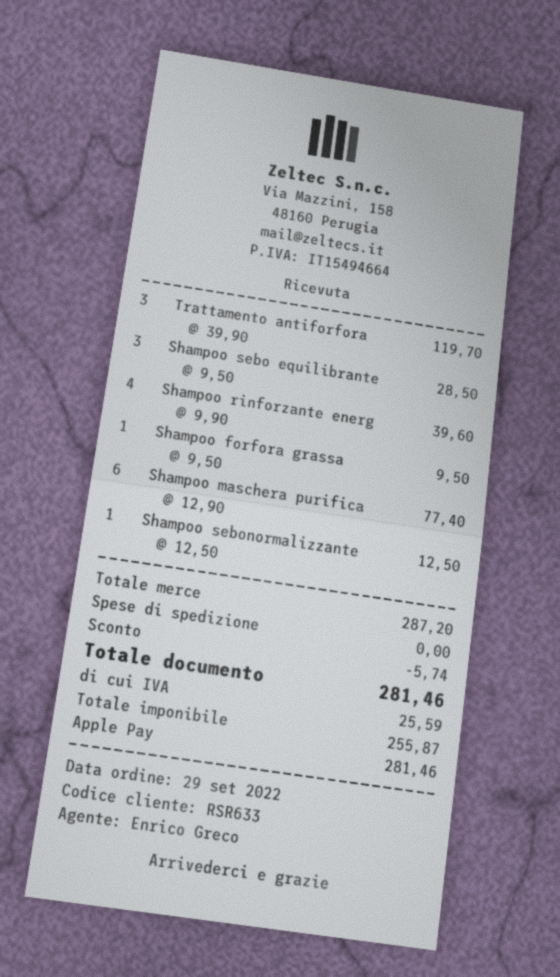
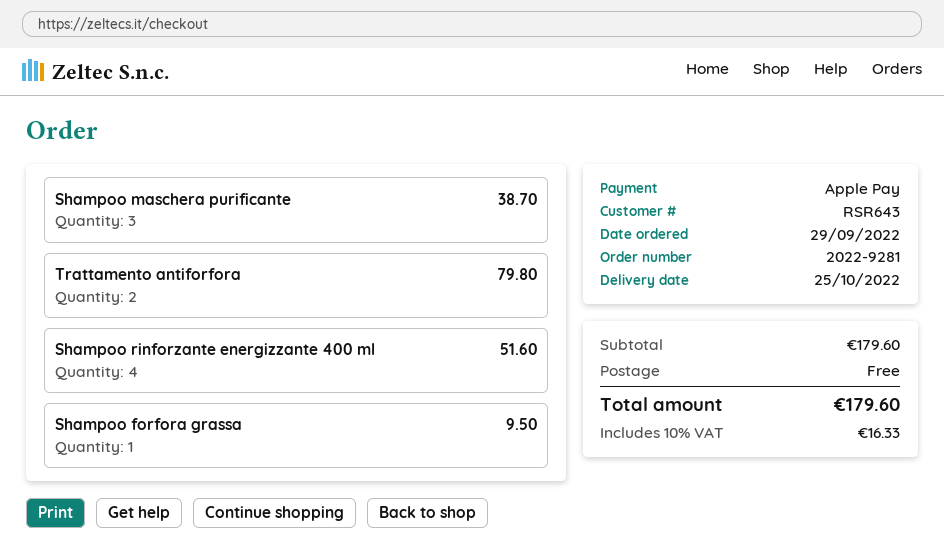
customer number: RSR633 -> RSR643
Trattamento antiforfora: 3 for 119.70 -> 2 for 79.80
Shampoo sebo equilibrante: 3 for 28.50 -> none
Shampoo rinforzante energ: 4 for 39.60 -> 4 for 51.60
Shampoo maschera purifica: 6 for 77.40 -> 3 for 38.70
Shampoo sebonormalizzante: 1 for 12.50 -> none
subtotal: 287.20 -> 179.60
discount: 5.74 -> none
tax: 25.59 -> 16.33
total: 281.46 -> 179.60

